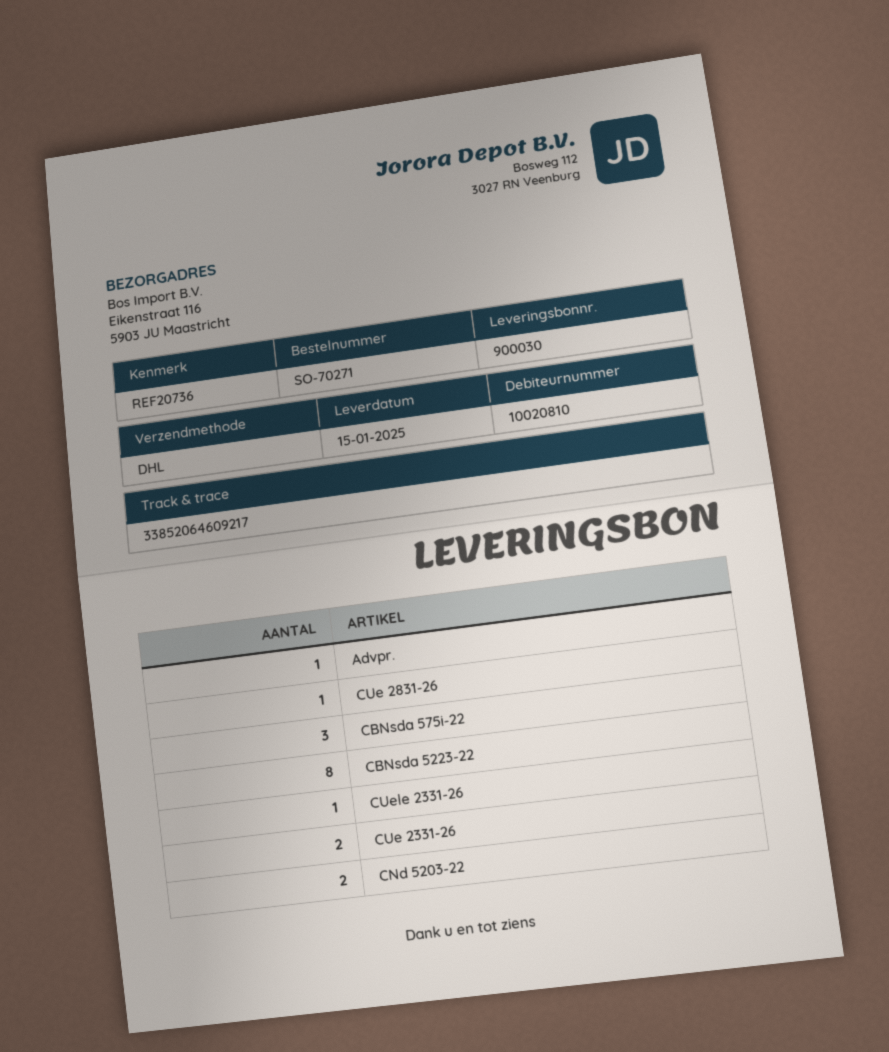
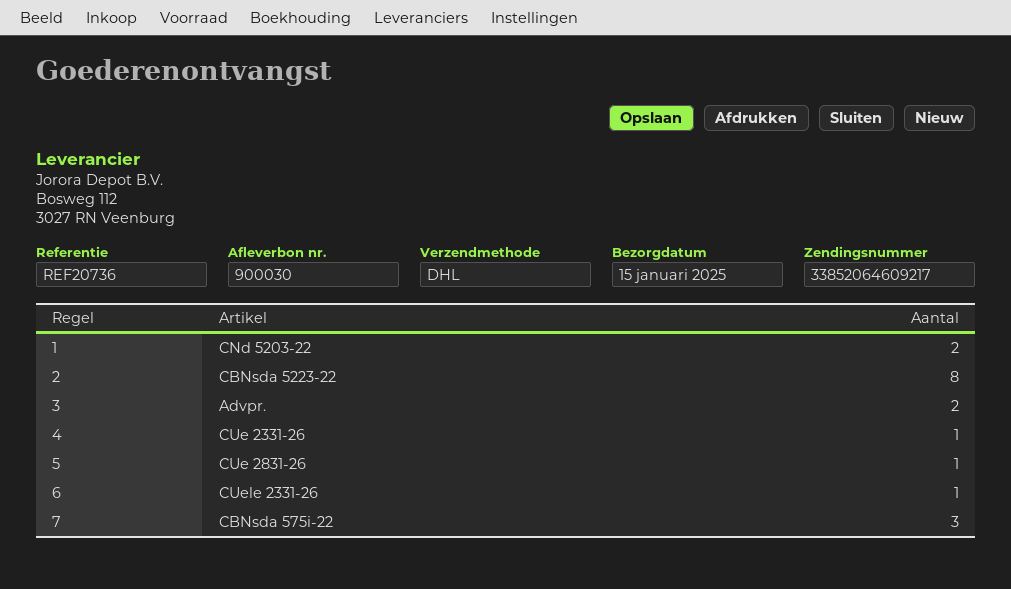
Advpr.: 1 -> 2
CUe 2331-26: 2 -> 1

